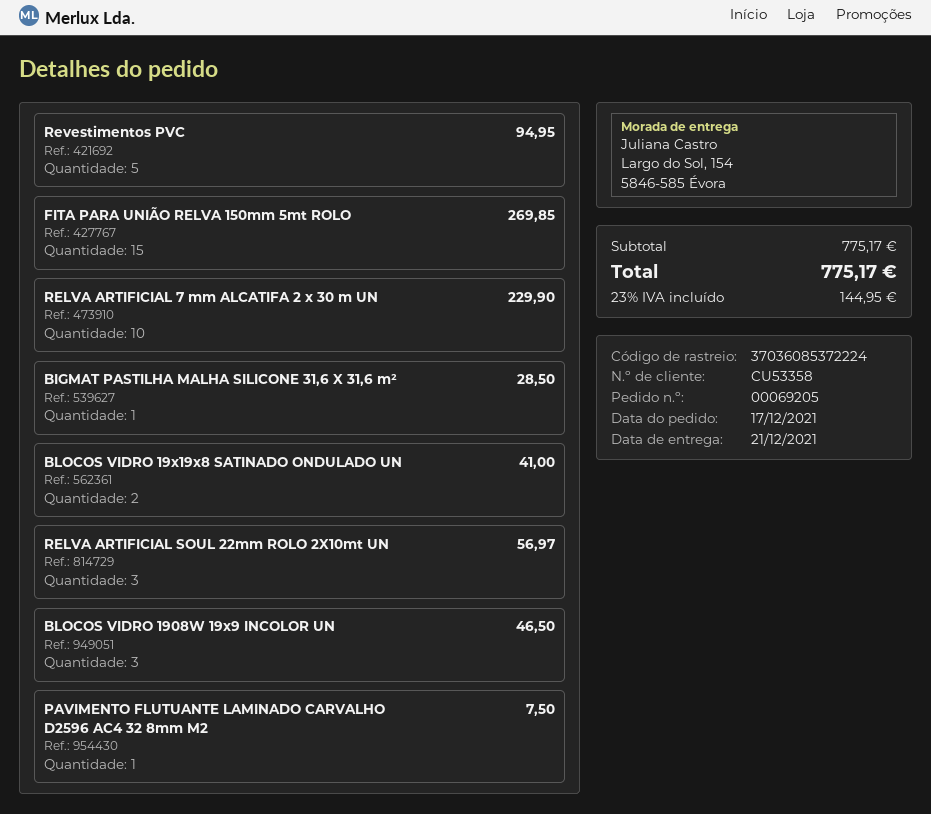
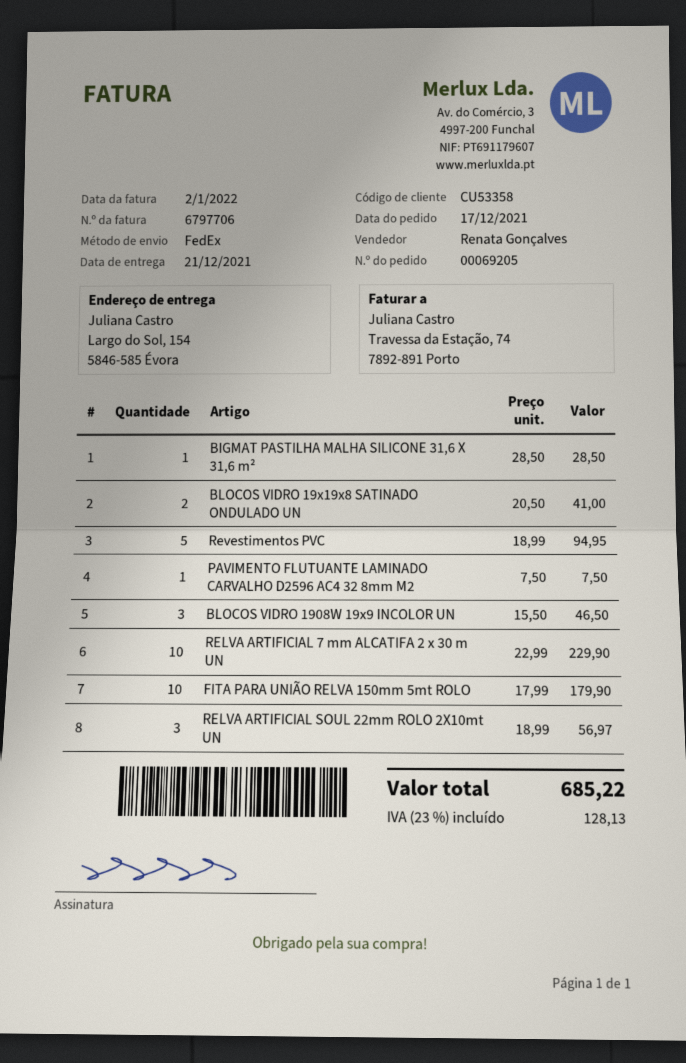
FITA PARA UNIÃO RELVA 150mm 5mt ROLO: 15 for 269.85 -> 10 for 179.90
tax: 23% = 144.95 -> 23% = 128.13
total: 775.17 -> 685.22

